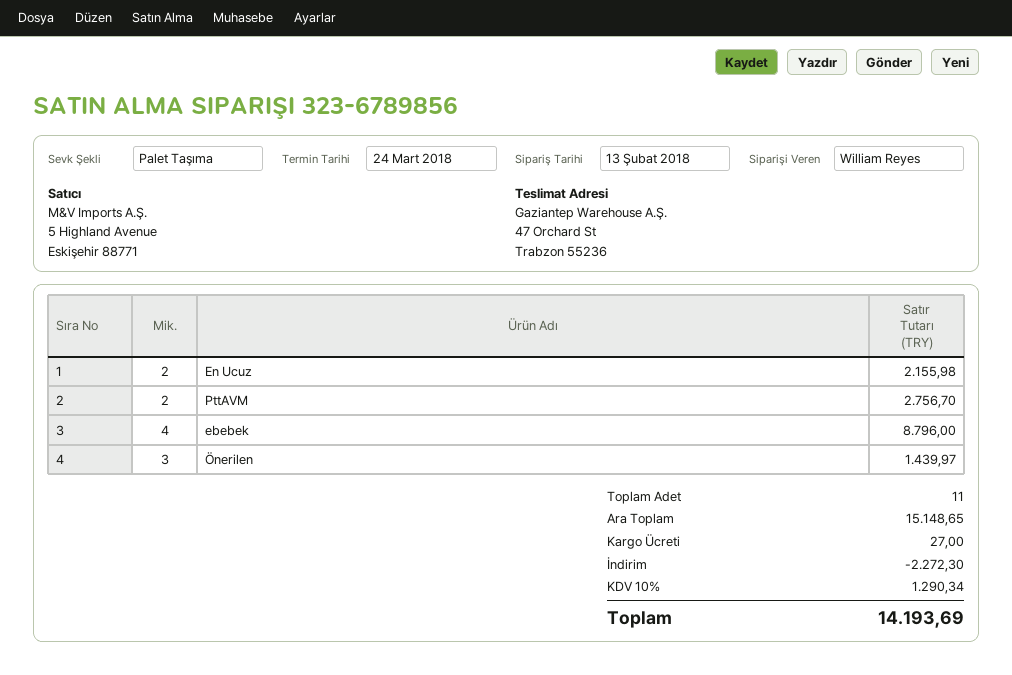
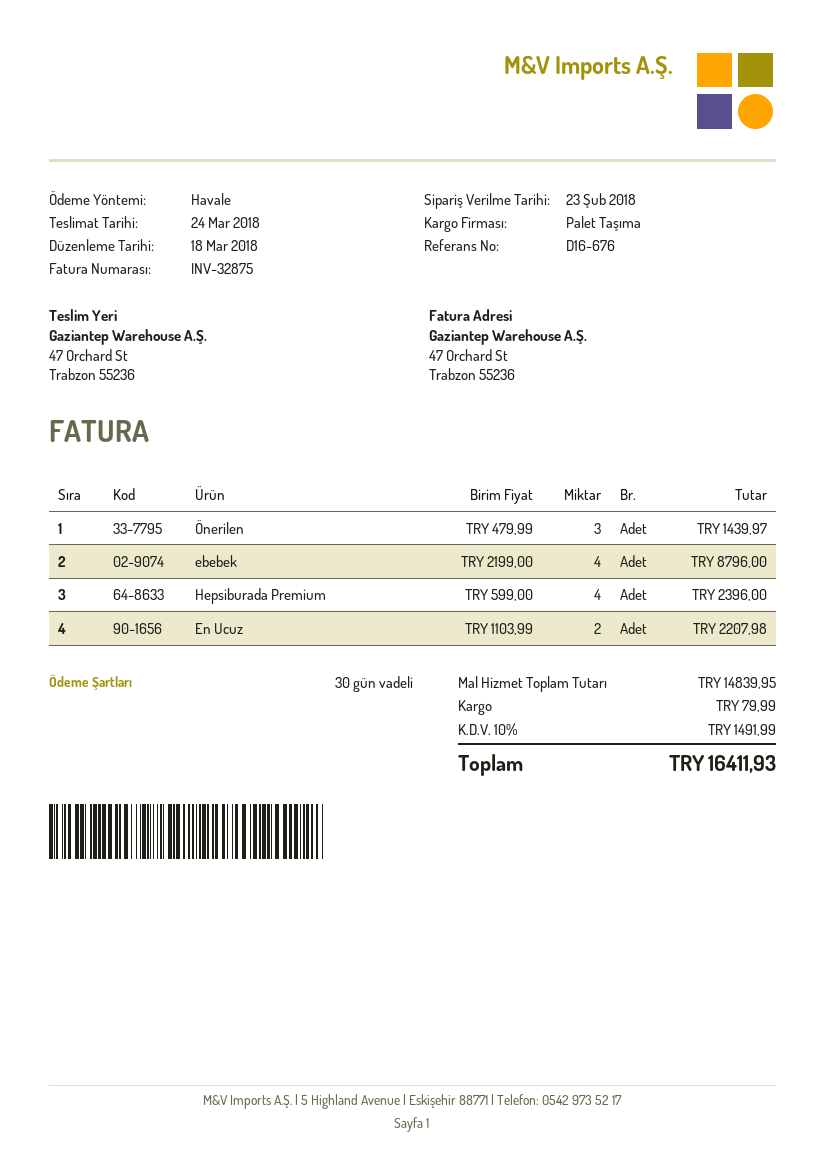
order date: 2018-02-13 -> 2018-02-23
En Ucuz: 2 for 2155.98 -> 2 for 2207.98
PttAVM: 2 for 2756.70 -> none
Hepsiburada Premium: none -> 4 for 2396.00
subtotal: 15148.65 -> 14839.95
discount: 2272.30 -> none
shipping: 27.00 -> 79.99
tax: 10% = 1290.34 -> 10% = 1491.99
total: 14193.69 -> 16411.93

